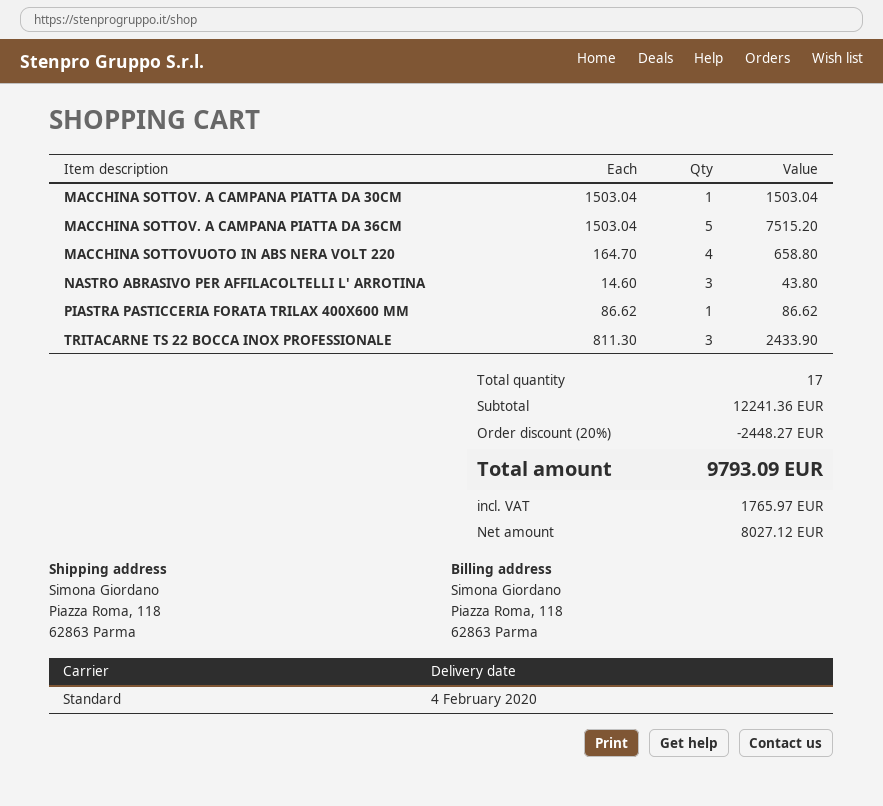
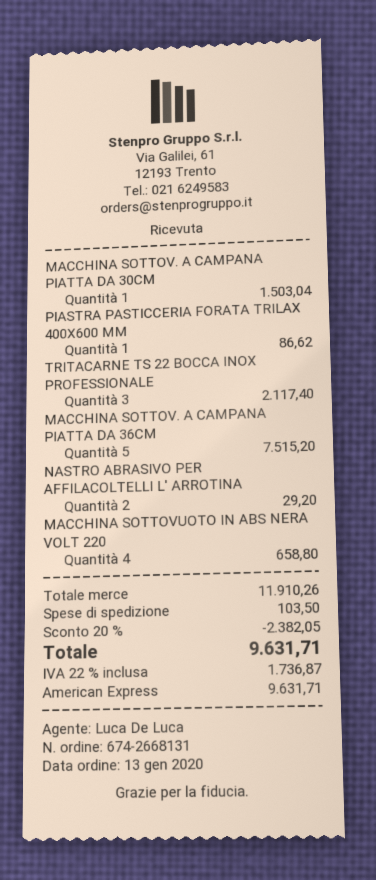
NASTRO ABRASIVO PER AFFILACOLTELLI L' ARROTINA: 3 for 43.80 -> 2 for 29.20
TRITACARNE TS 22 BOCCA INOX PROFESSIONALE: 3 for 2433.90 -> 3 for 2117.40
subtotal: 12241.36 -> 11910.26
discount: 20% = 2448.27 -> 20% = 2382.05
shipping: none -> 103.50
tax: 1765.97 -> 1736.87
total: 9793.09 -> 9631.71

